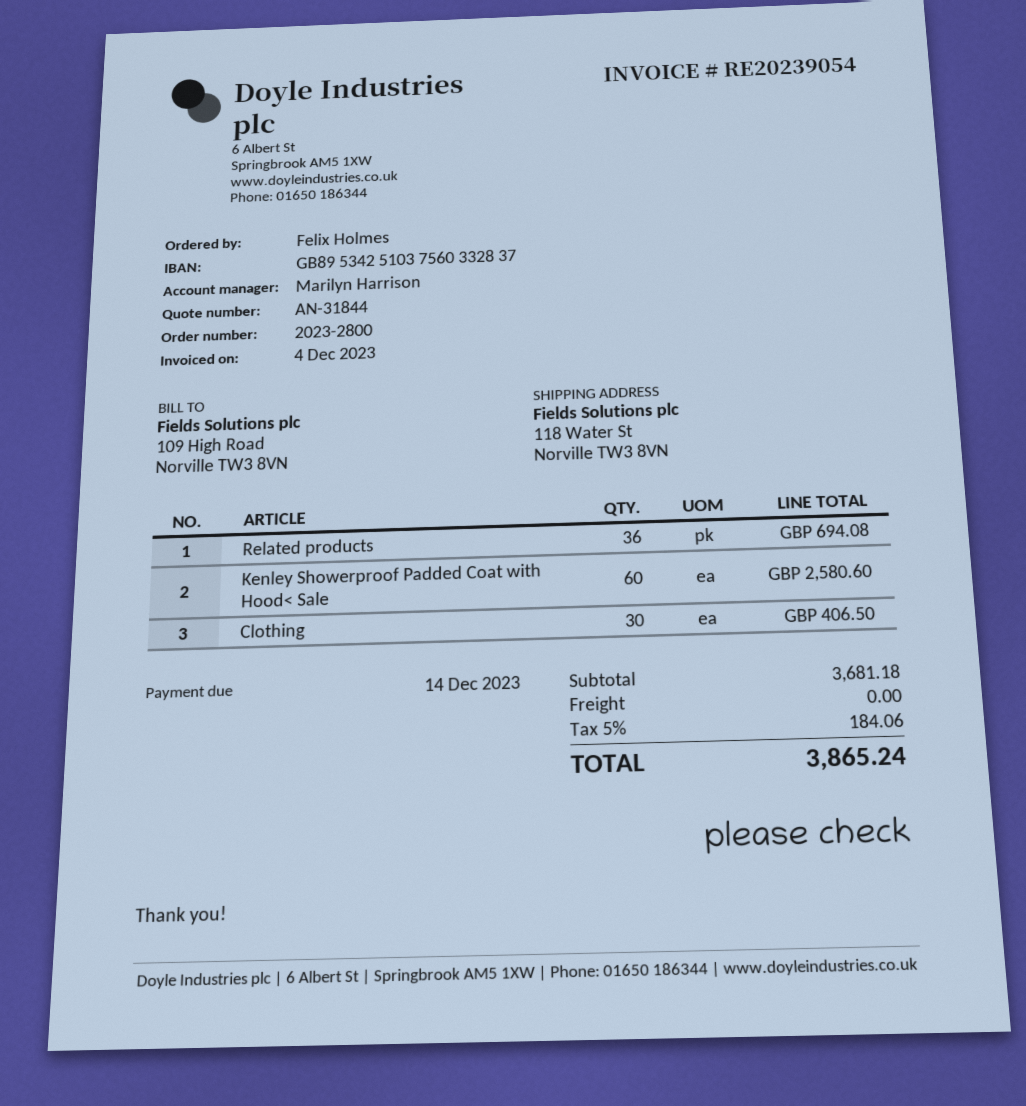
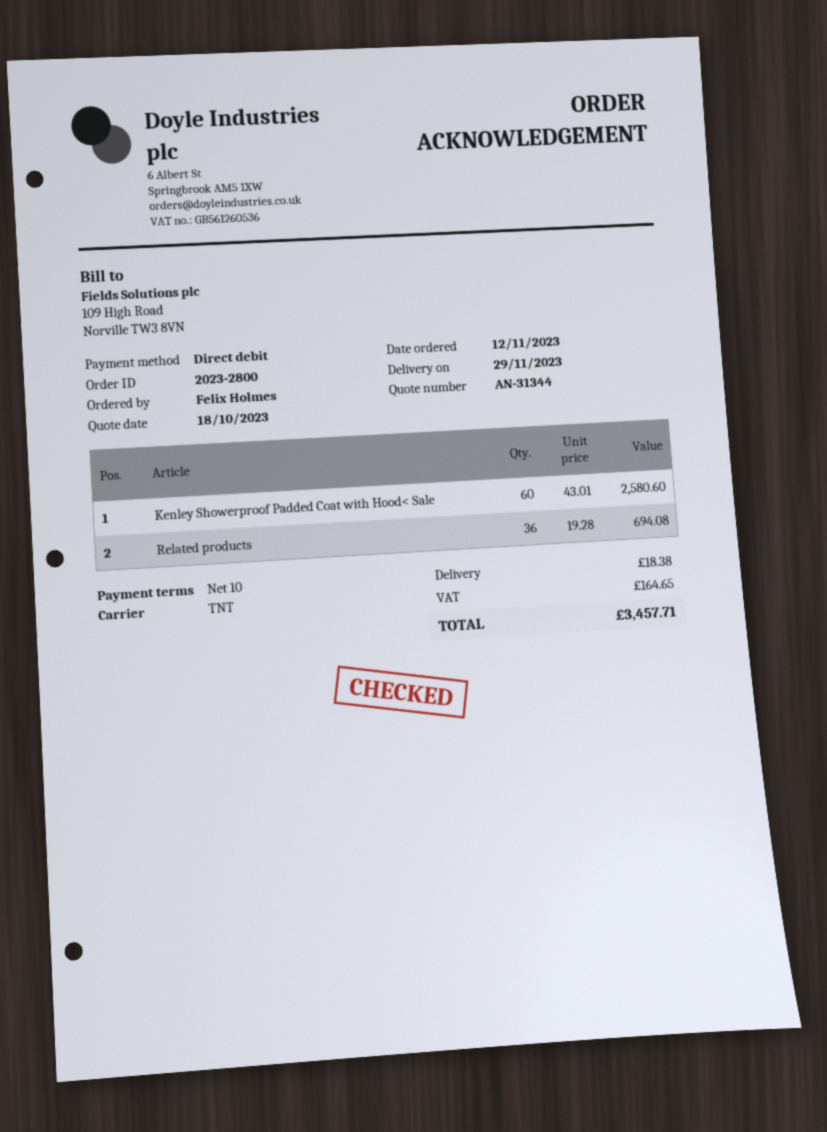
quote number: AN-31844 -> AN-31344
Clothing: 30 for 406.50 -> none
shipping: 0.00 -> 18.38
tax: 184.06 -> 164.65
total: 3865.24 -> 3457.71

